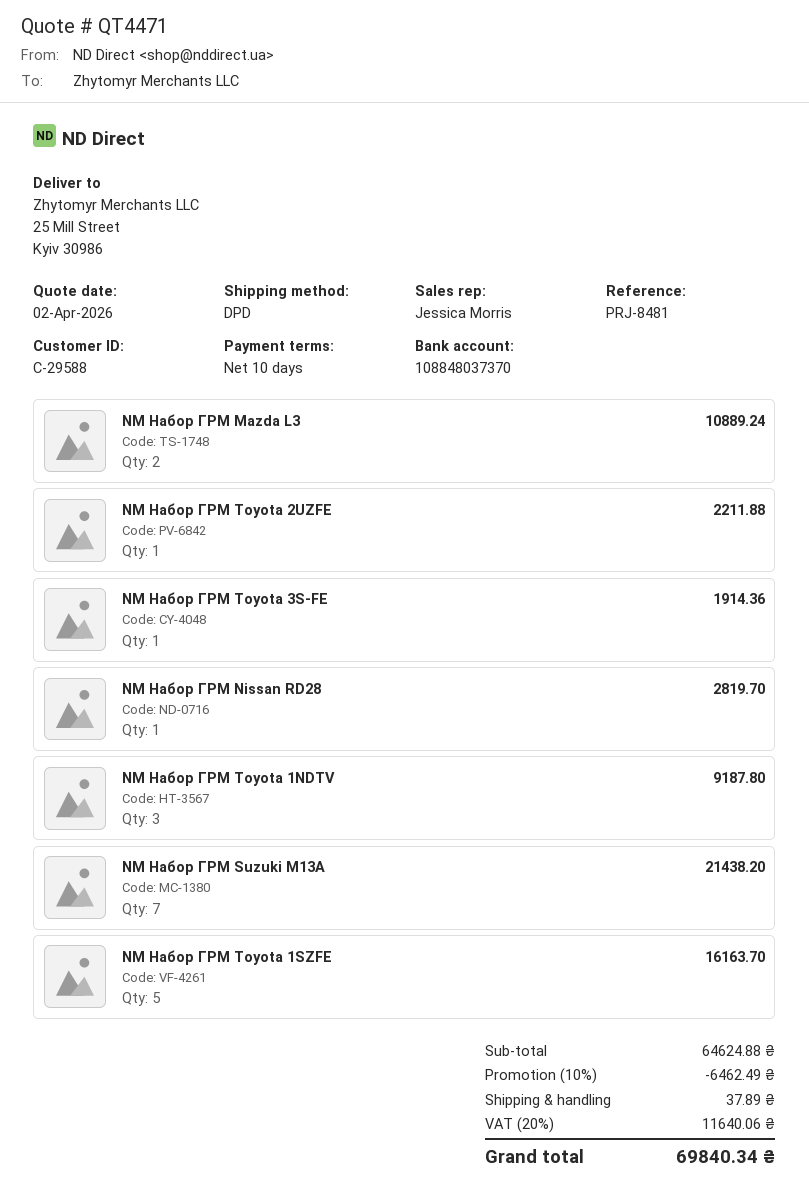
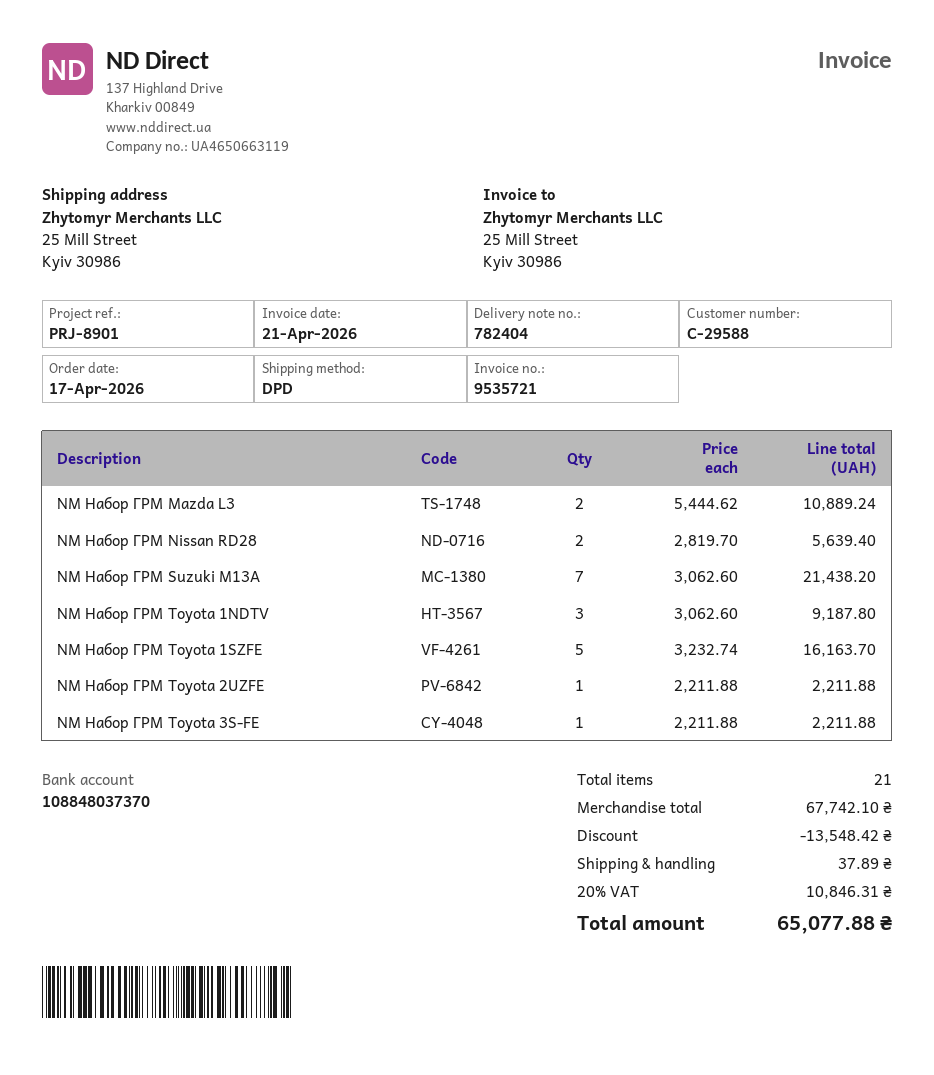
reference: PRJ-8481 -> PRJ-8901
NM Набор ГРМ Toyota 3S-FE: 1 for 1914.36 -> 1 for 2211.88
NM Набор ГРМ Nissan RD28: 1 for 2819.70 -> 2 for 5639.40
subtotal: 64624.88 -> 67742.10
discount: 6462.49 -> 13548.42
tax: 20% = 11640.06 -> 20% = 10846.31
total: 69840.34 -> 65077.88

